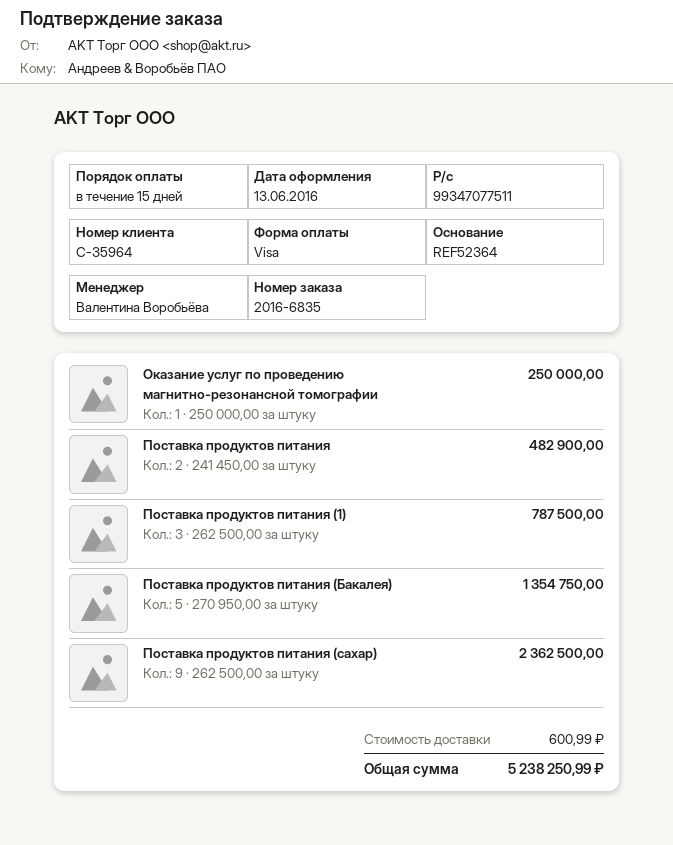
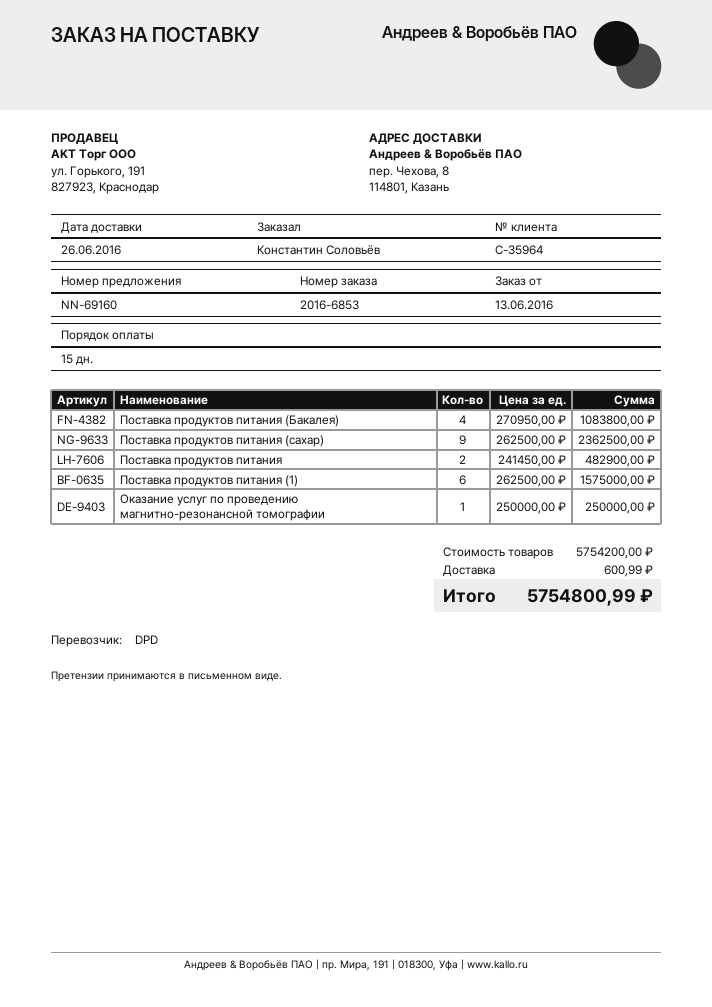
order number: 2016-6835 -> 2016-6853
Поставка продуктов питания (1): 3 x 262500.00 = 787500.00 -> 6 x 262500.00 = 1575000.00
Поставка продуктов питания (Бакалея): 5 x 270950.00 = 1354750.00 -> 4 x 270950.00 = 1083800.00
total: 5238250.99 -> 5754800.99

